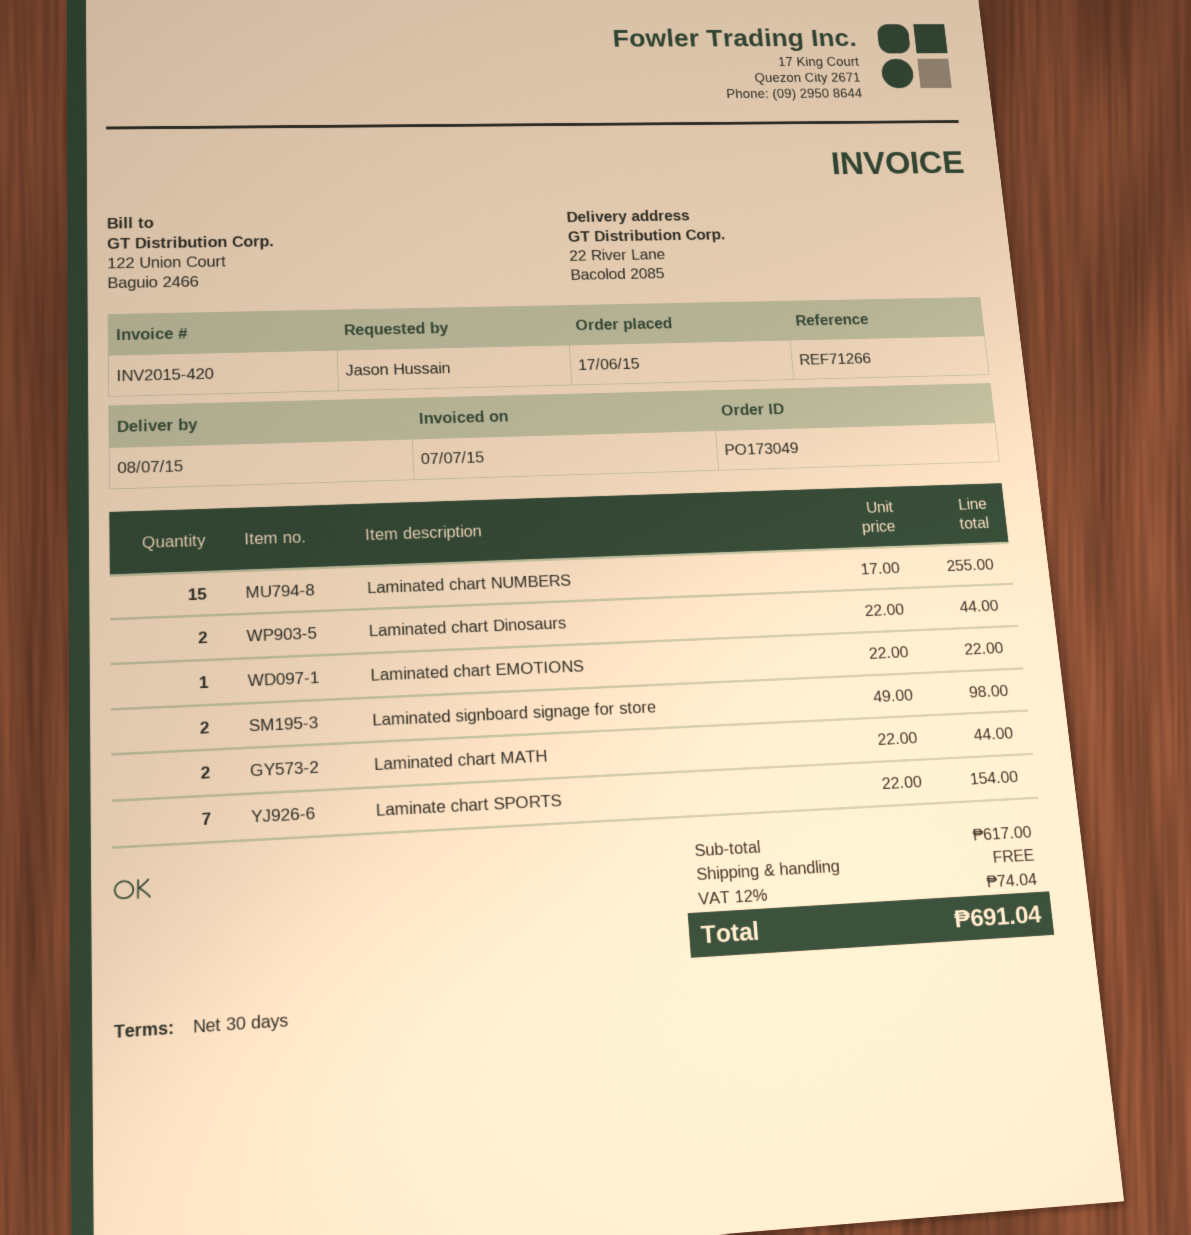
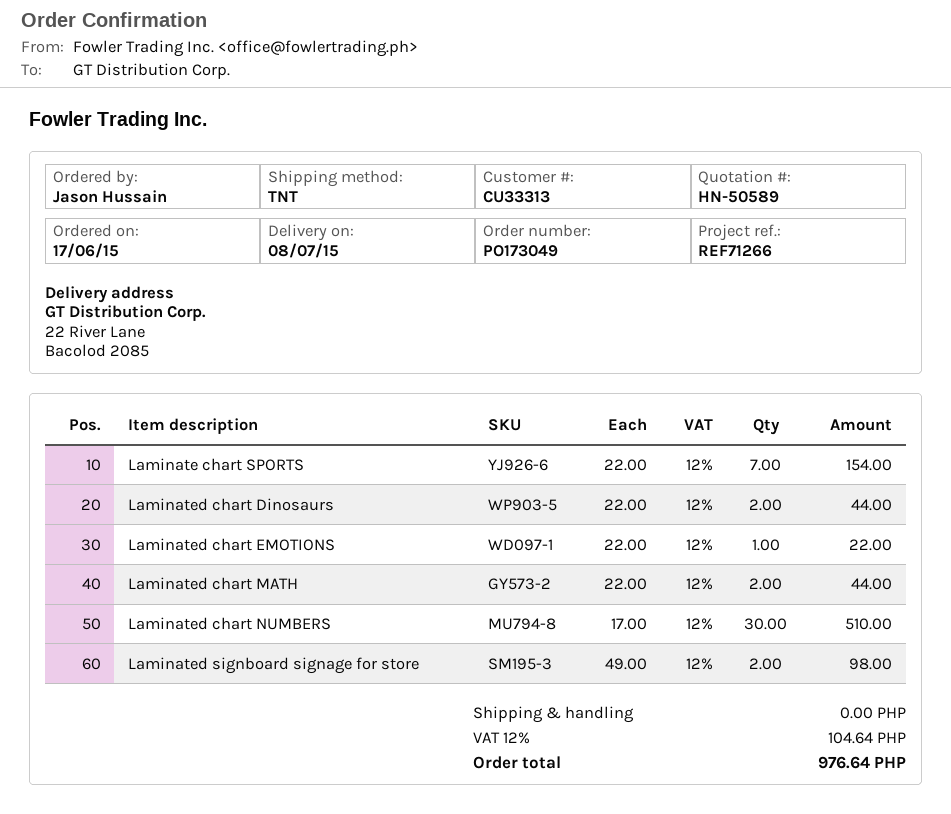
Laminated chart NUMBERS: 15 x 17.00 = 255.00 -> 30 x 17.00 = 510.00
tax: 12% = 74.04 -> 12% = 104.64
total: 691.04 -> 976.64

